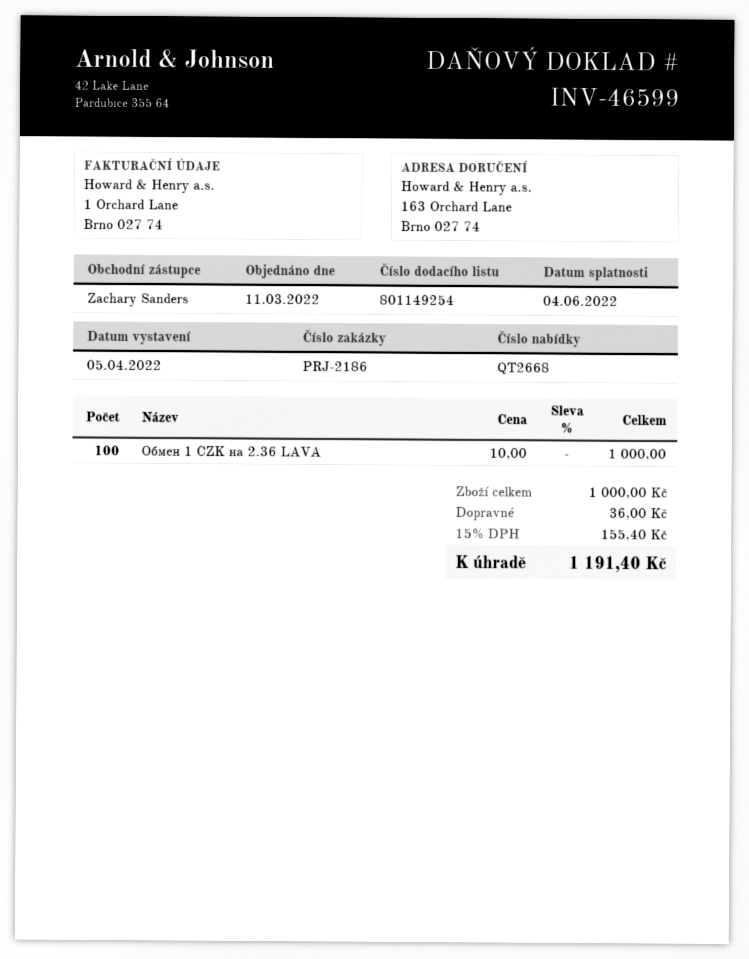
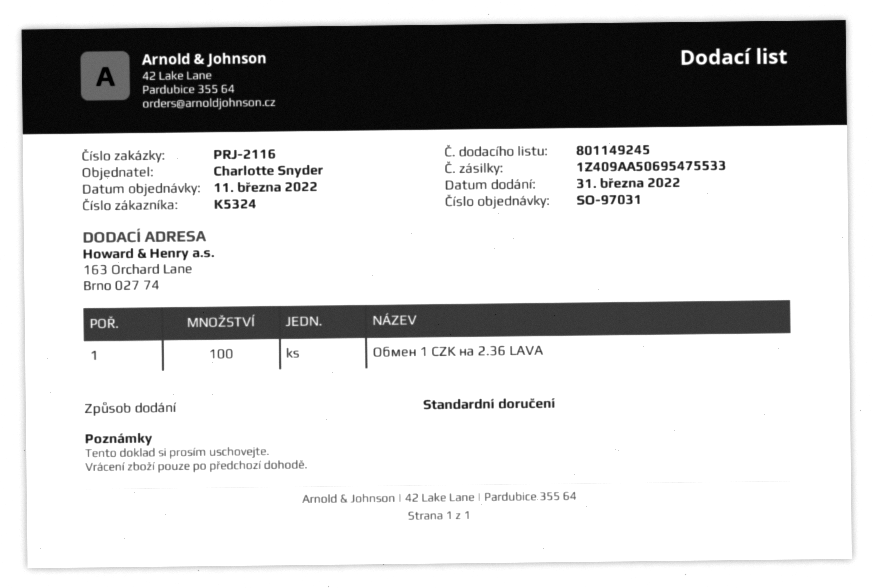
delivery note number: 801149254 -> 801149245
reference: PRJ-2186 -> PRJ-2116

